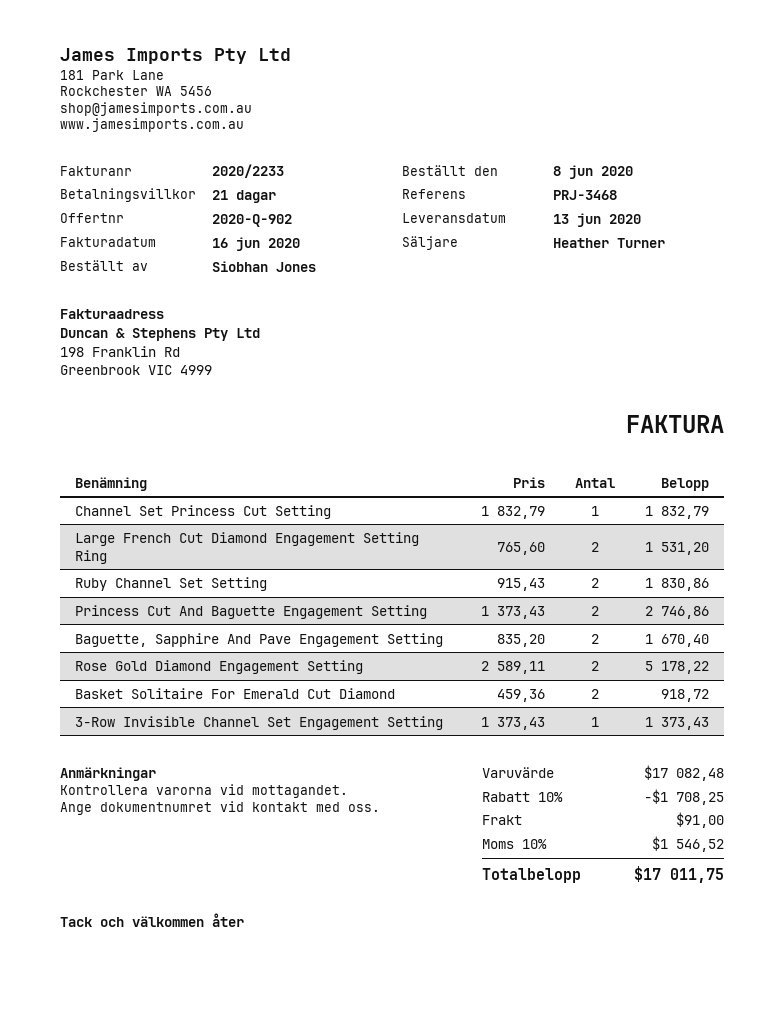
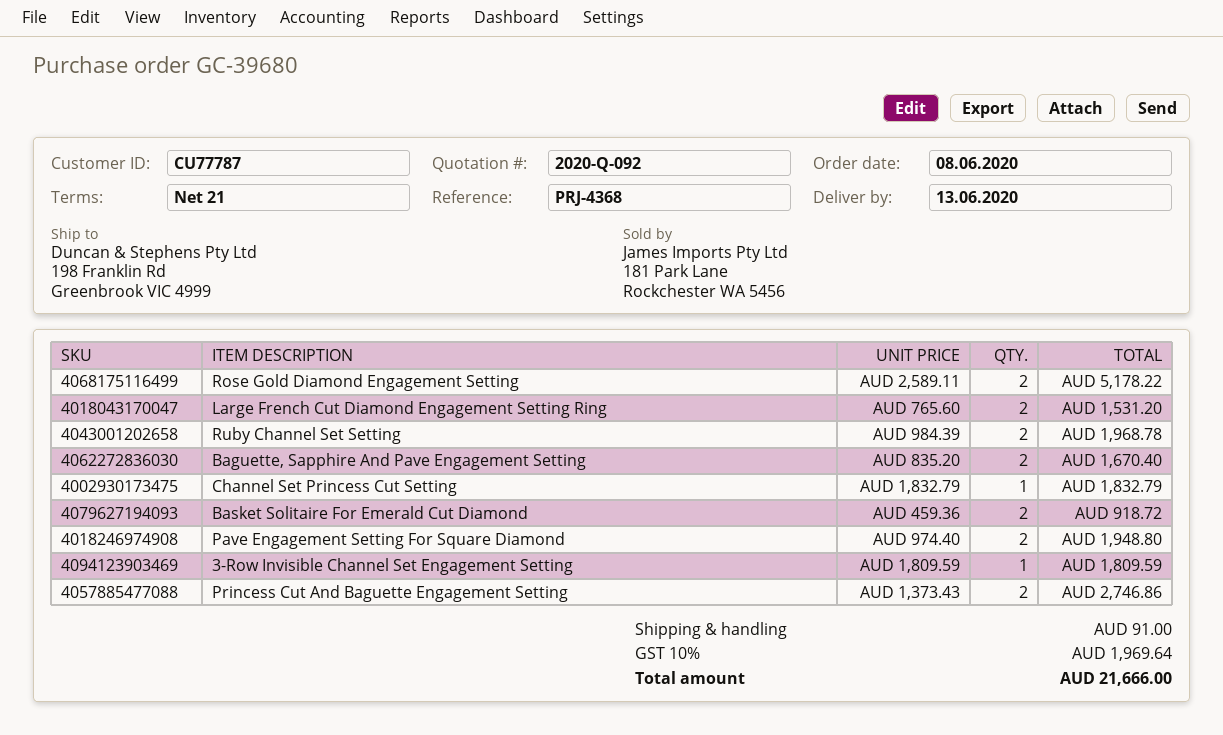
quote number: 2020-Q-902 -> 2020-Q-092
reference: PRJ-3468 -> PRJ-4368
Ruby Channel Set Setting: 2 x 915.43 = 1830.86 -> 2 x 984.39 = 1968.78
3-Row Invisible Channel Set Engagement Setting: 1 x 1373.43 = 1373.43 -> 1 x 1809.59 = 1809.59
Pave Engagement Setting For Square Diamond: none -> 2 x 974.40 = 1948.80
discount: 10% = 1708.25 -> none
tax: 10% = 1546.52 -> 10% = 1969.64
total: 17011.75 -> 21666.00

